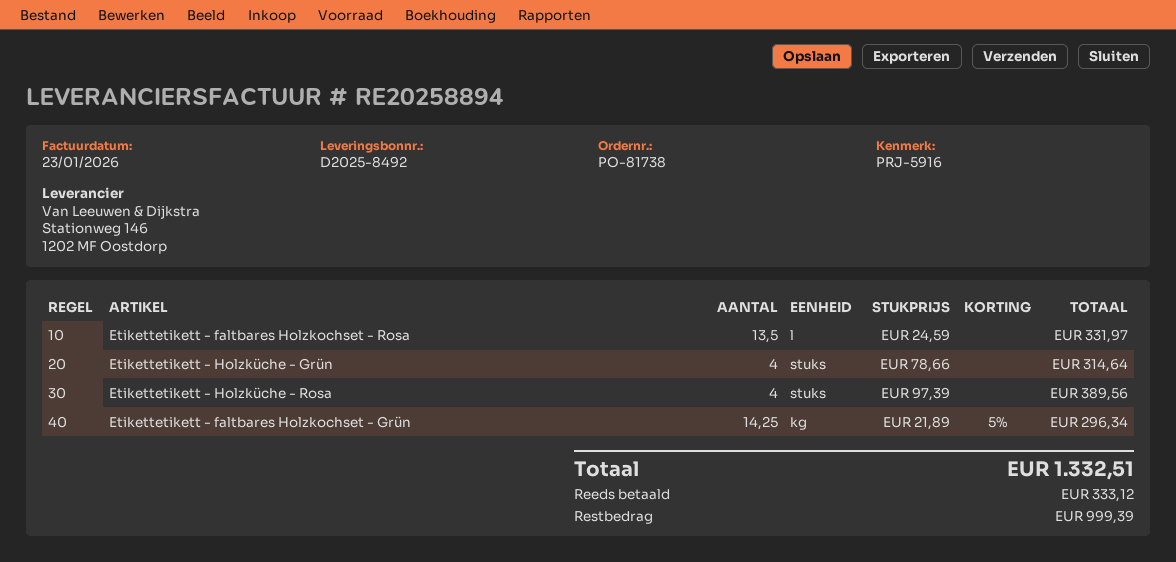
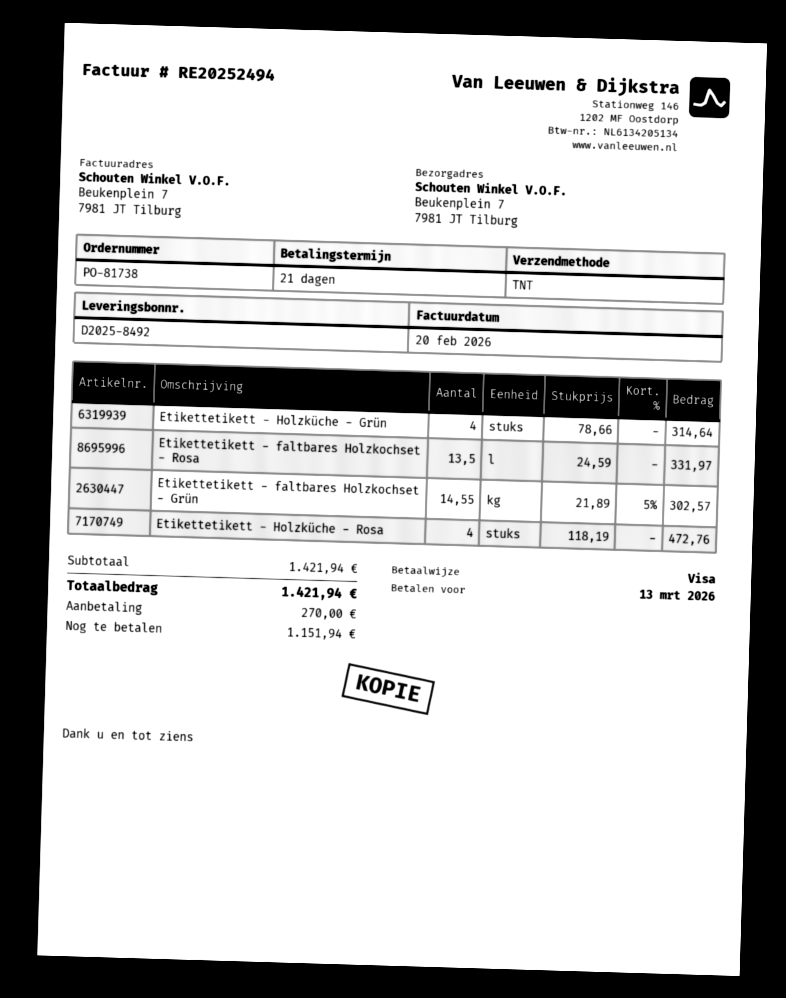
invoice number: RE20258894 -> RE20252494
invoice date: 2026-01-23 -> 2026-02-20
Etikettetikett - Holzküche - Rosa: 4 x 97.39 = 389.56 -> 4 x 118.19 = 472.76
Etikettetikett - faltbares Holzkochset - Grün: 14.25 x 21.89 - 5% = 296.34 -> 14.55 x 21.89 - 5% = 302.57
total: 1332.51 -> 1421.94
deposit: 333.12 -> 270.00
balance: 999.39 -> 1151.94

